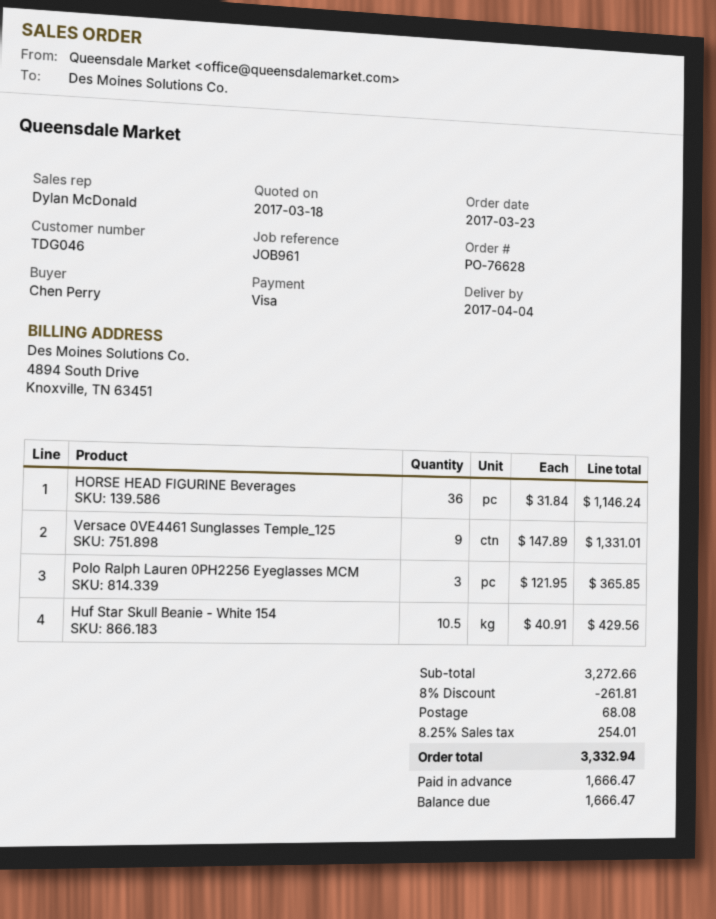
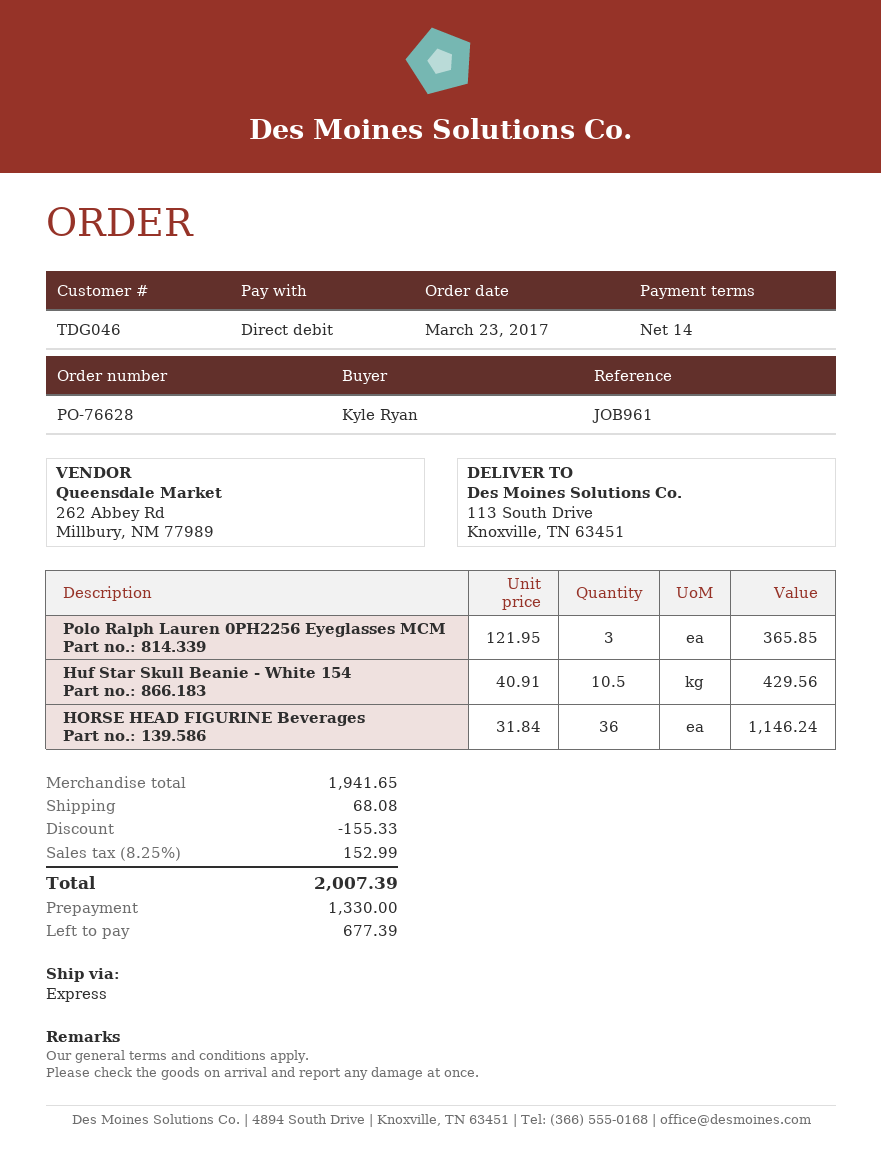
ordered by: Chen Perry -> Kyle Ryan
payment method: Visa -> direct debit
Versace 0VE4461 Sunglasses Temple_125: 9 x 147.89 = 1331.01 -> none
subtotal: 3272.66 -> 1941.65
discount: 261.81 -> 155.33
tax: 8.25% = 254.01 -> 8.25% = 152.99
total: 3332.94 -> 2007.39
deposit: 1666.47 -> 1330.00
balance: 1666.47 -> 677.39

